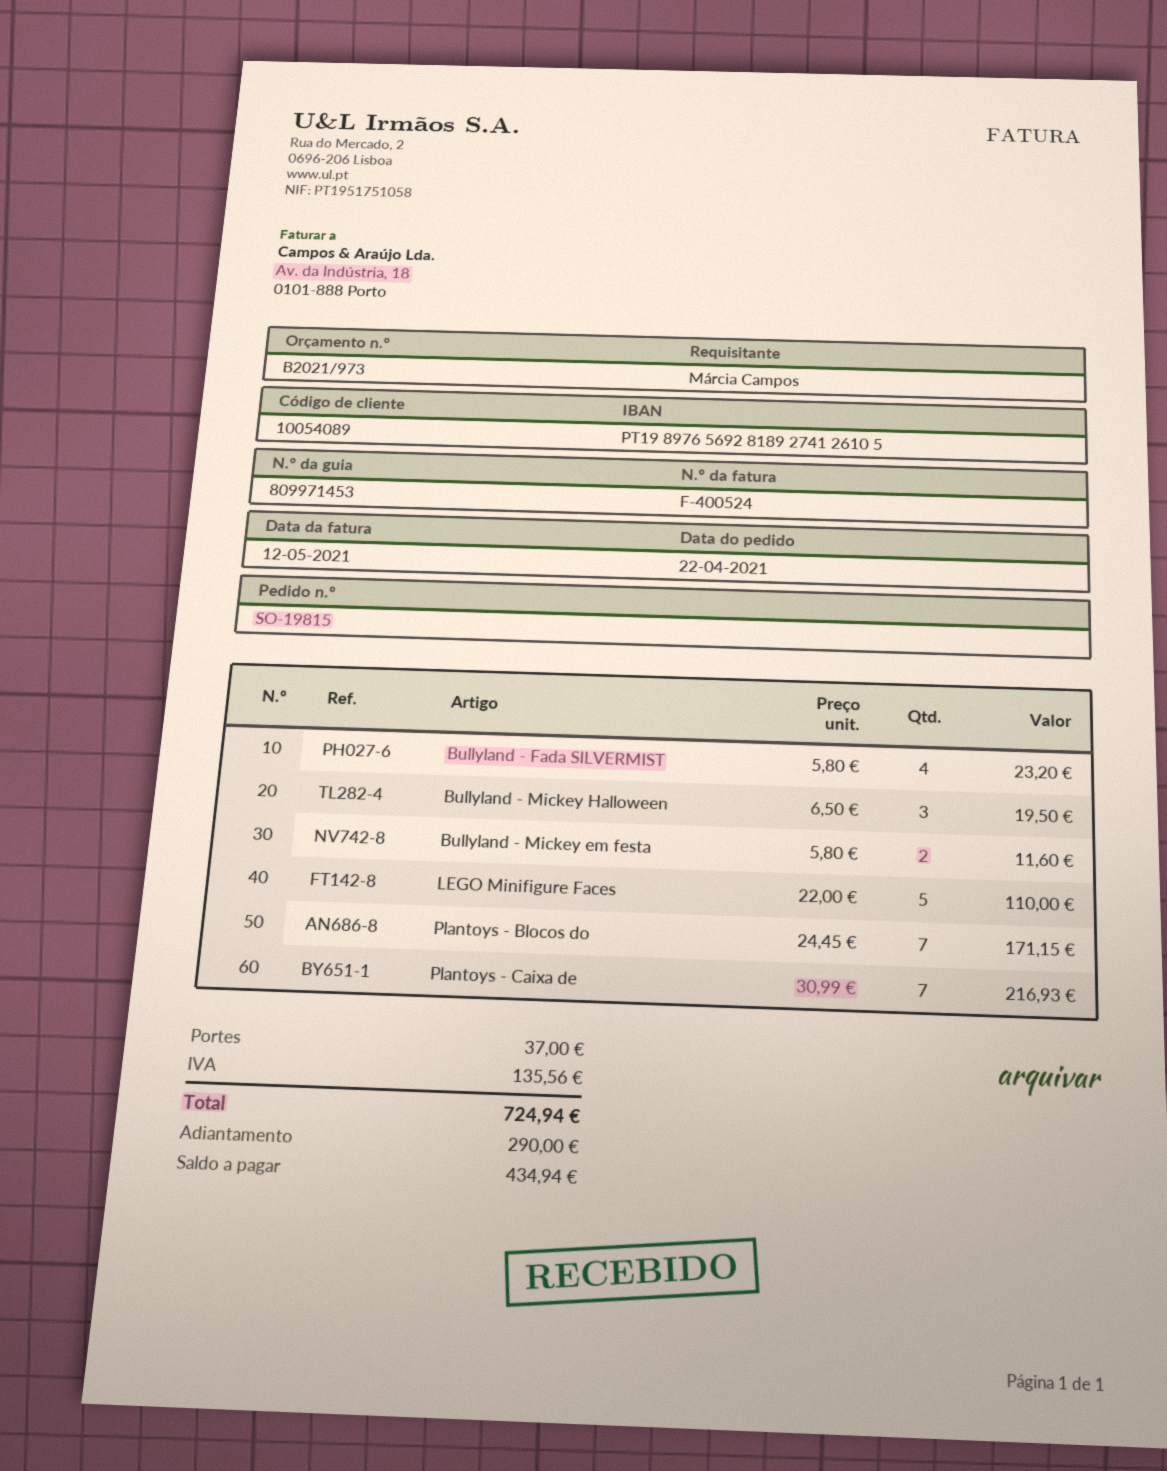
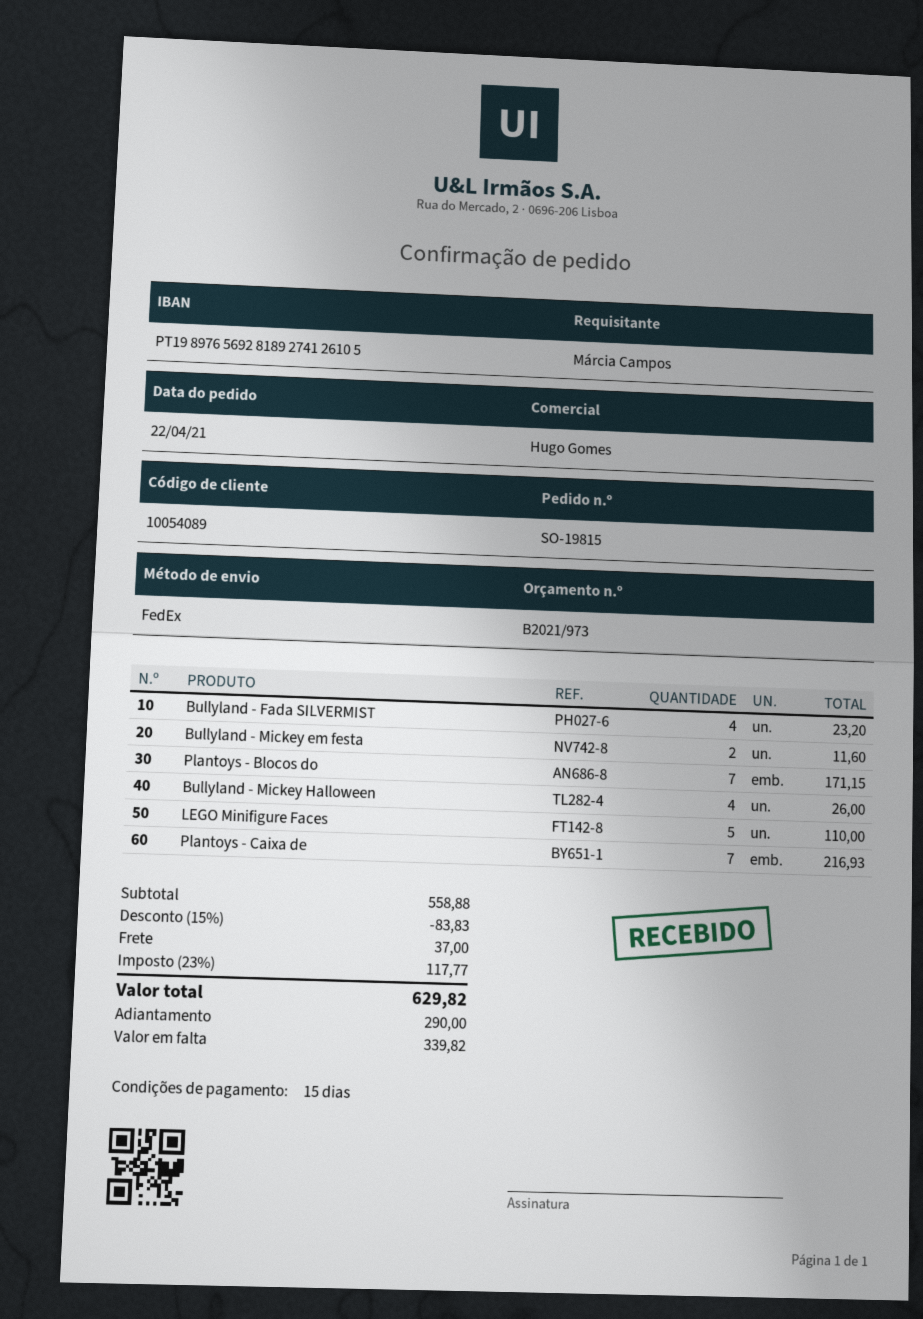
Bullyland - Mickey Halloween: 3 for 19.50 -> 4 for 26.00
discount: none -> 15% = 83.83
tax: 135.56 -> 117.77
total: 724.94 -> 629.82
balance: 434.94 -> 339.82

